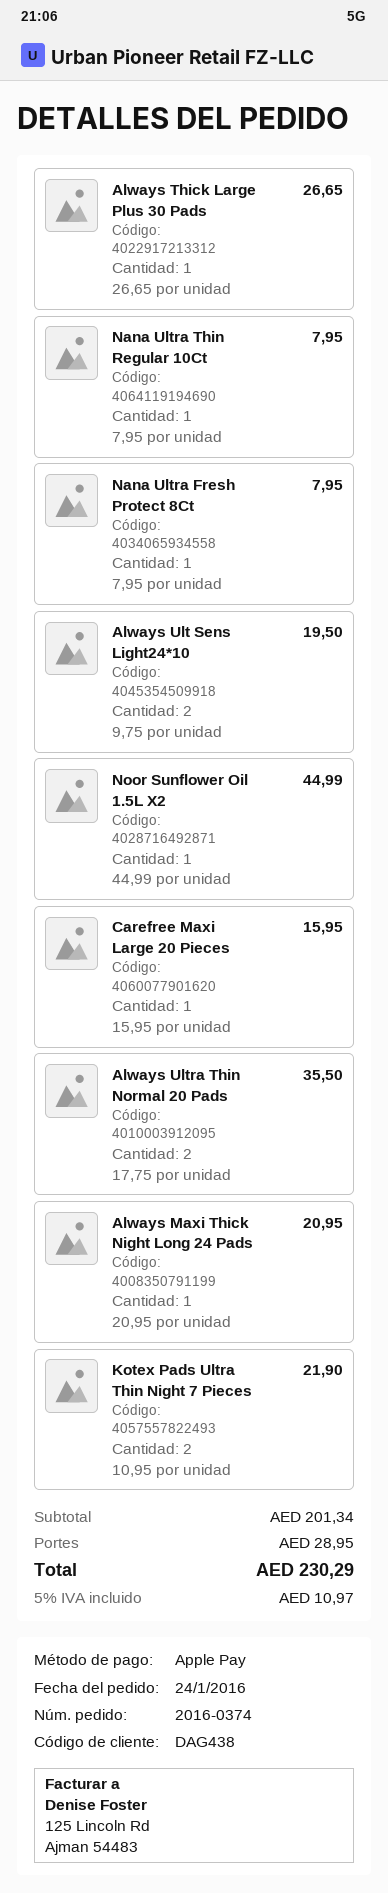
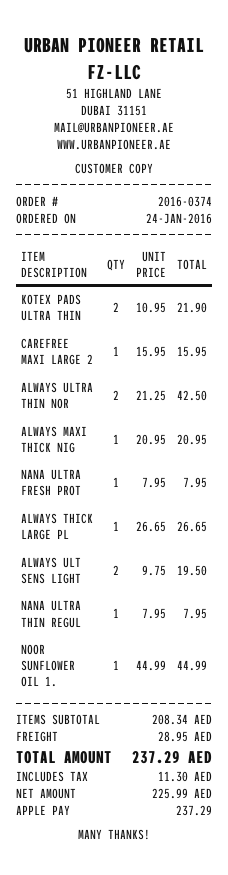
Always Ultra Thin Normal 20 Pads: 2 x 17.75 = 35.50 -> 2 x 21.25 = 42.50
subtotal: 201.34 -> 208.34
tax: 10.97 -> 11.30
total: 230.29 -> 237.29

